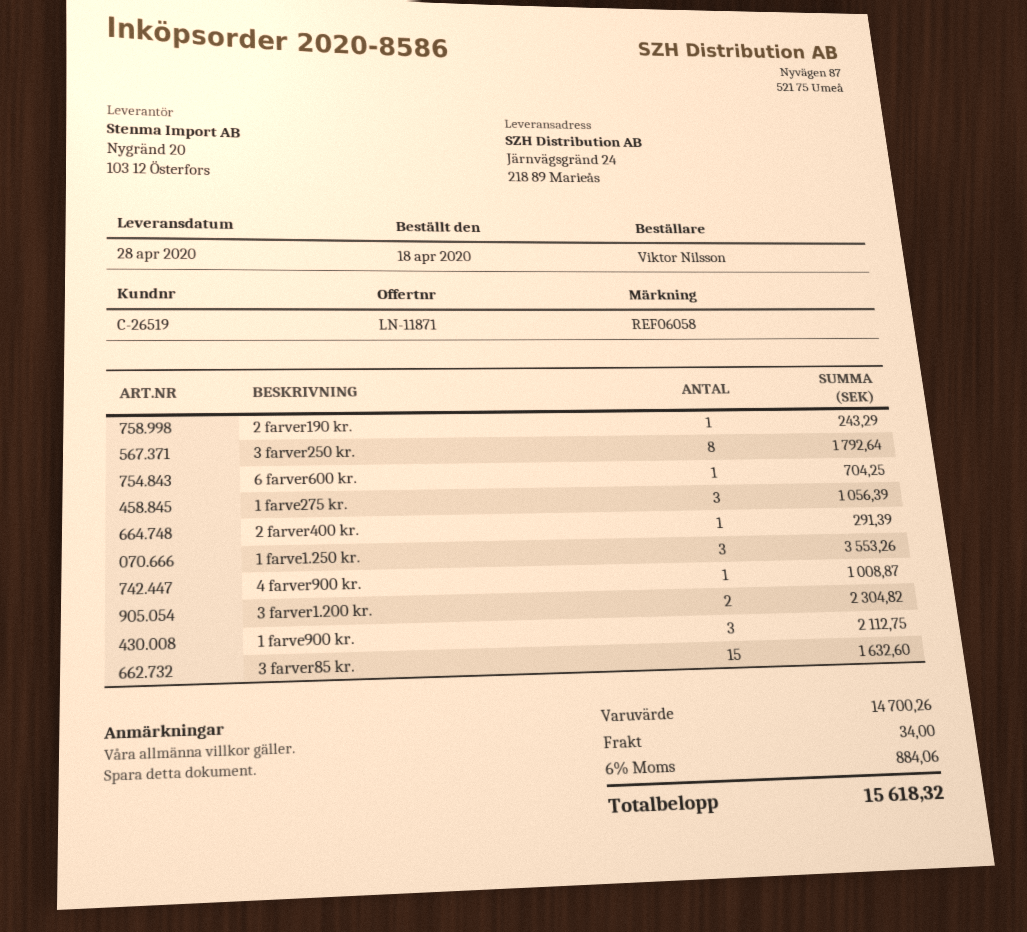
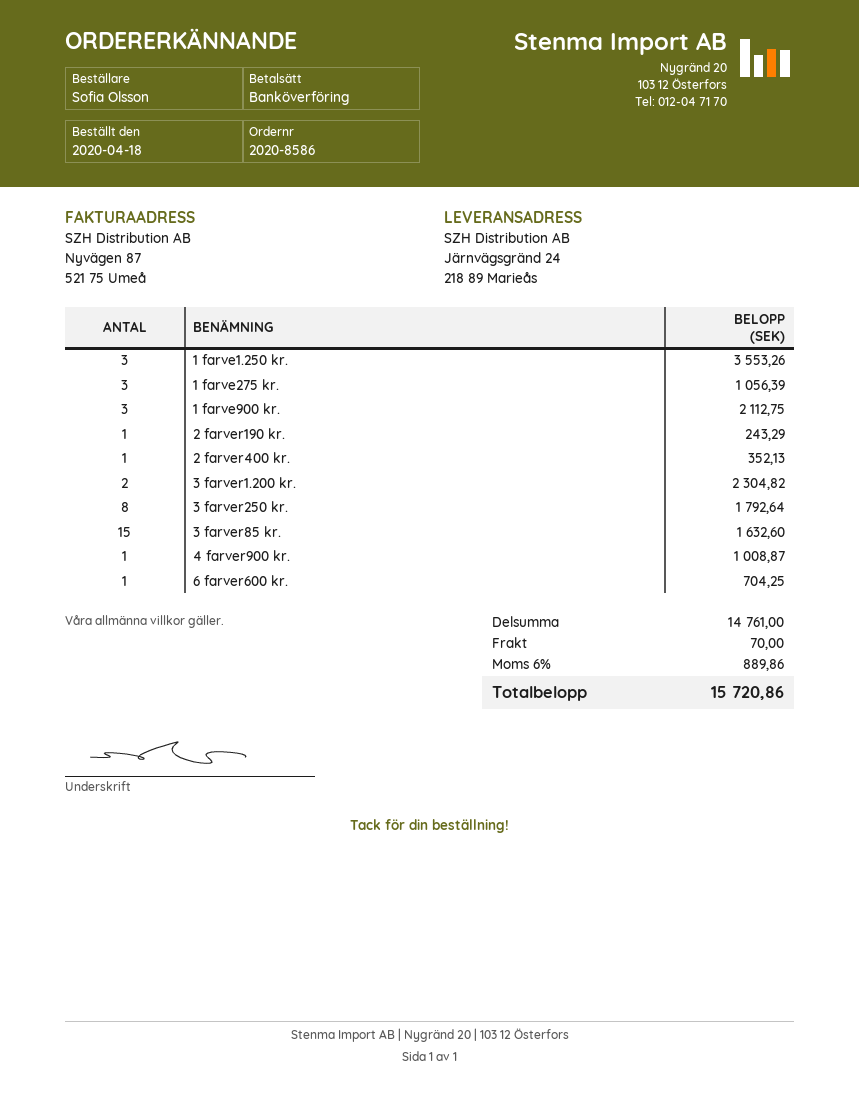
ordered by: Viktor Nilsson -> Sofia Olsson
2 farver400 kr.: 1 for 291.39 -> 1 for 352.13
subtotal: 14700.26 -> 14761.00
shipping: 34.00 -> 70.00
tax: 6% = 884.06 -> 6% = 889.86
total: 15618.32 -> 15720.86

